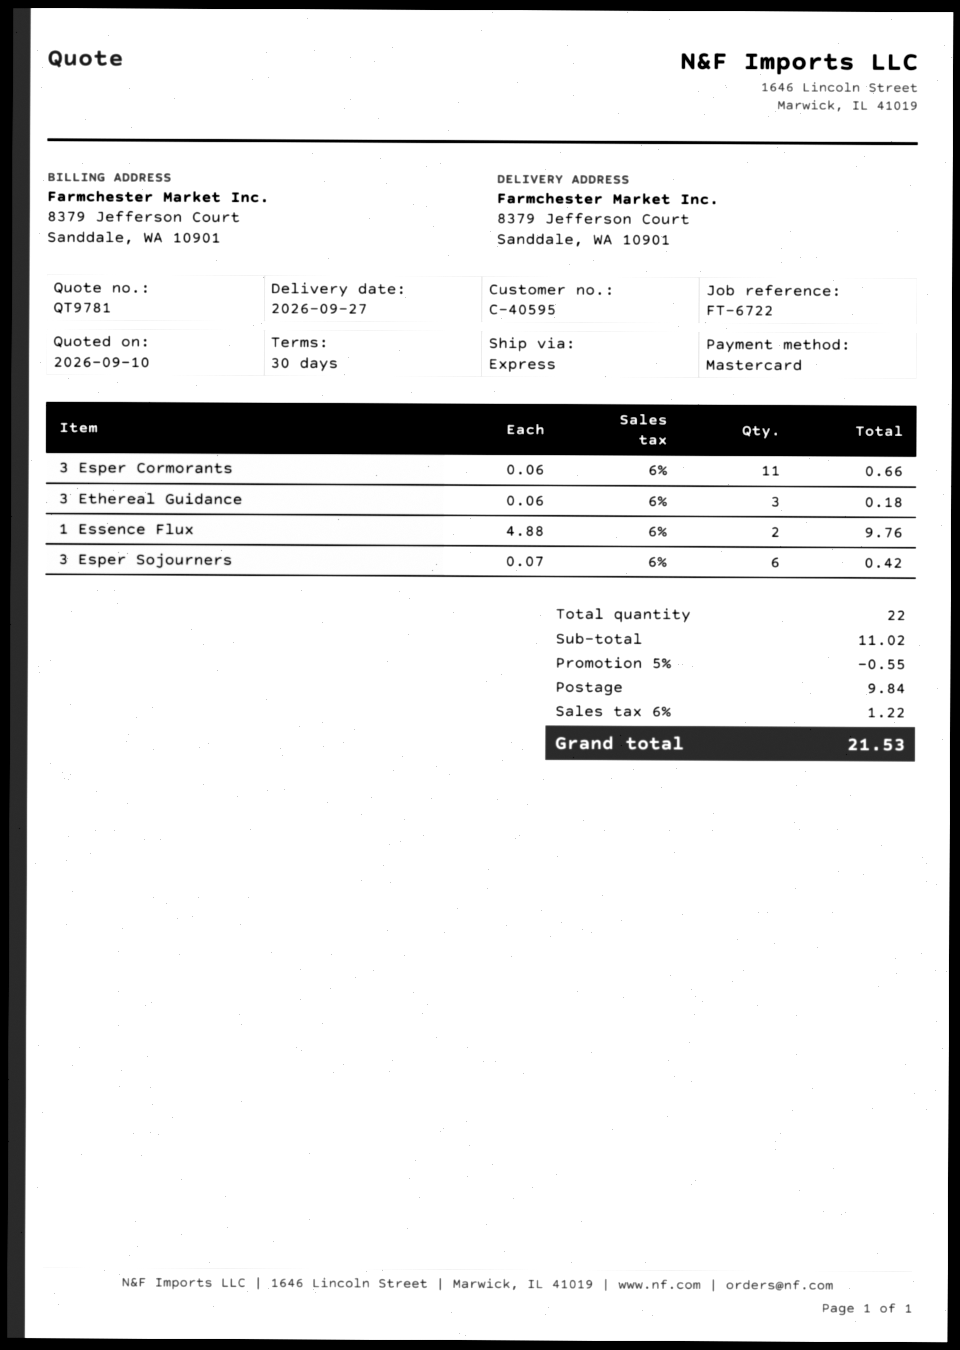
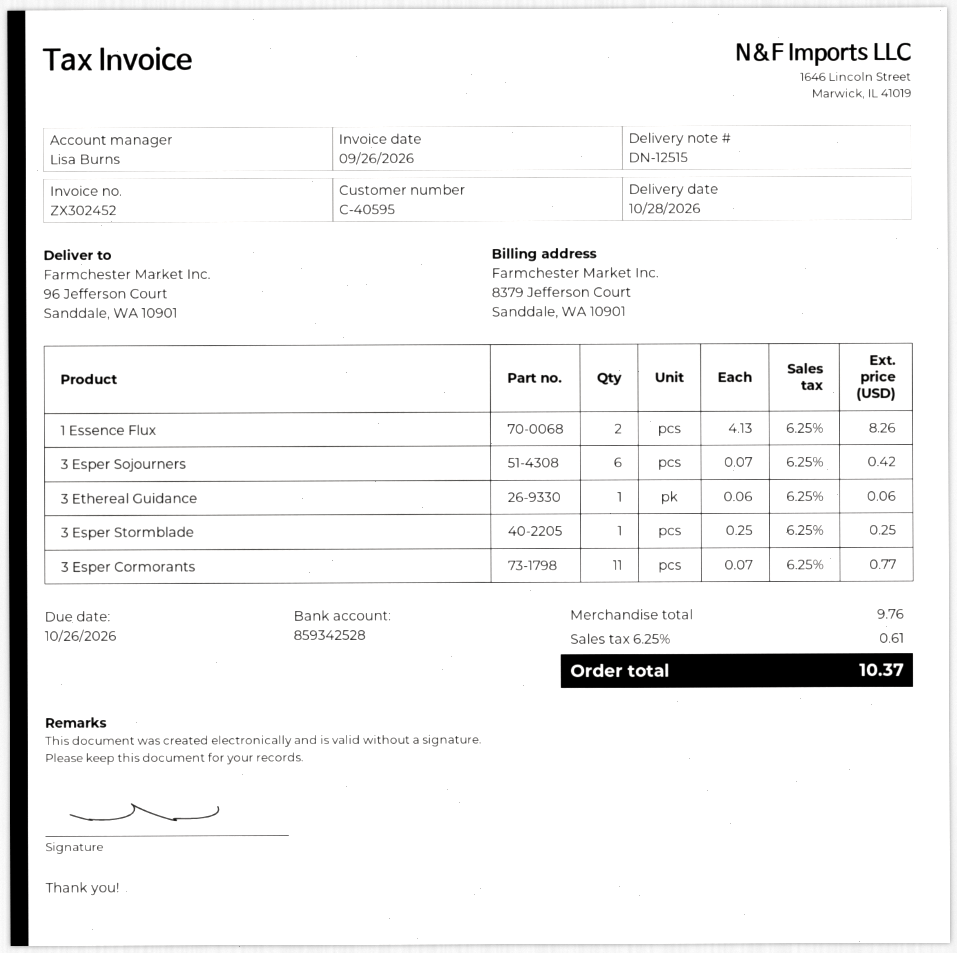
delivery date: 2026-09-27 -> 2026-10-28
ship to: 8379 Jefferson Court, Sanddale, WA 10901 -> 96 Jefferson Court, Sanddale, WA 10901
3 Esper Cormorants: 11 x 0.06 = 0.66 -> 11 x 0.07 = 0.77
3 Ethereal Guidance: 3 x 0.06 = 0.18 -> 1 x 0.06 = 0.06
1 Essence Flux: 2 x 4.88 = 9.76 -> 2 x 4.13 = 8.26
3 Esper Stormblade: none -> 1 x 0.25 = 0.25
subtotal: 11.02 -> 9.76
discount: 5% = 0.55 -> none
shipping: 9.84 -> none
tax: 6% = 1.22 -> 6.25% = 0.61
total: 21.53 -> 10.37

